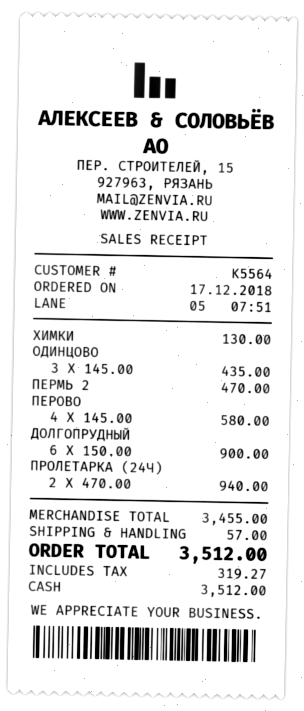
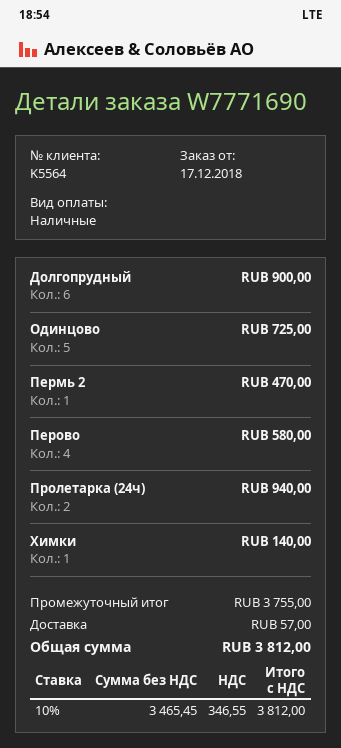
ХИМКИ: 1 for 130.00 -> 1 for 140.00
ОДИНЦОВО: 3 for 435.00 -> 5 for 725.00
subtotal: 3455.00 -> 3755.00
tax: 319.27 -> 346.55
total: 3512.00 -> 3812.00

